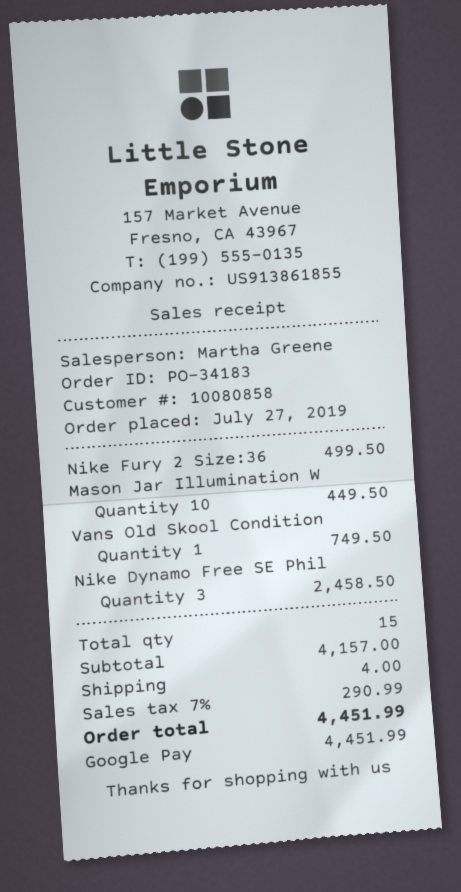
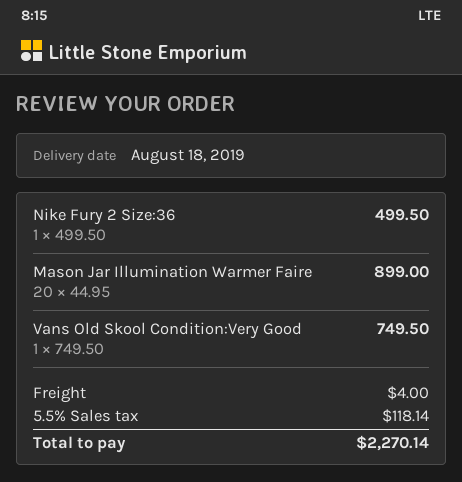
Mason Jar Illumination W: 10 for 449.50 -> 20 for 899.00
Nike Dynamo Free SE Phil: 3 for 2458.50 -> none
tax: 7% = 290.99 -> 5.5% = 118.14
total: 4451.99 -> 2270.14

